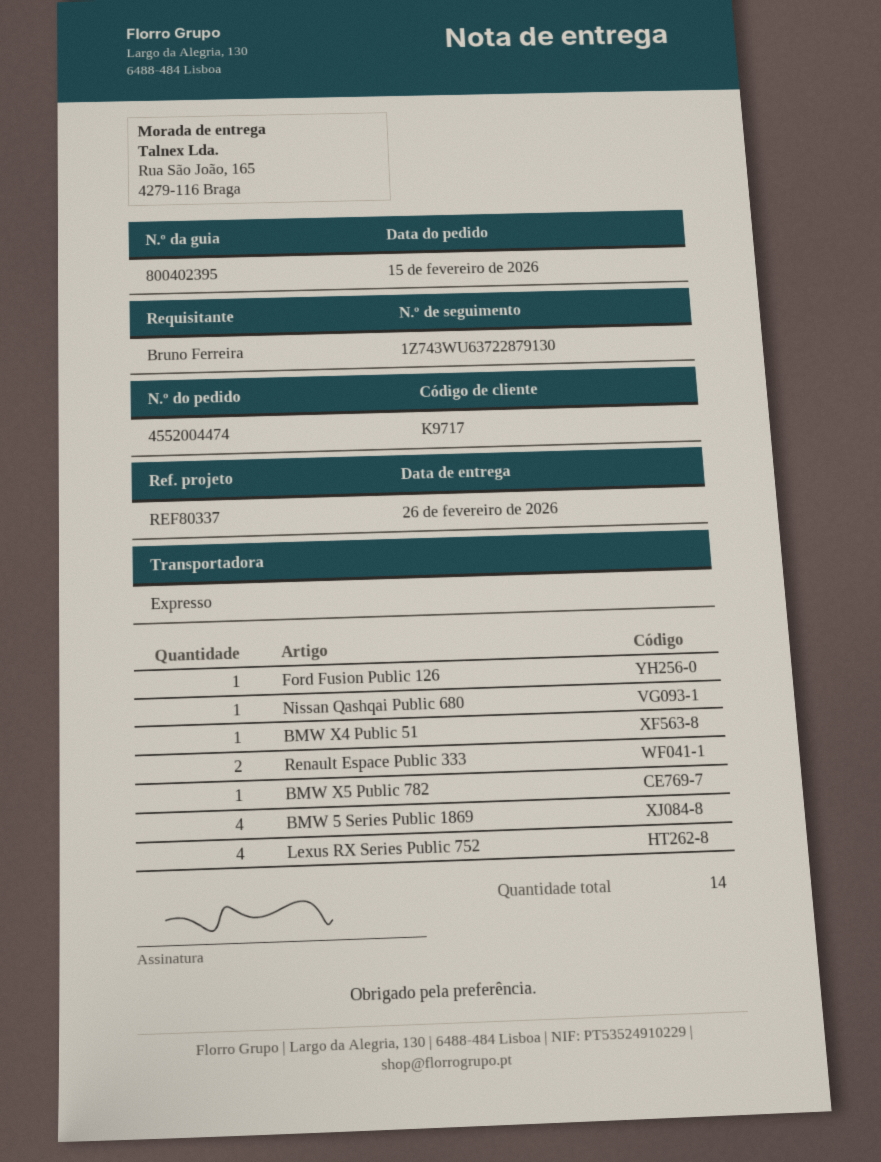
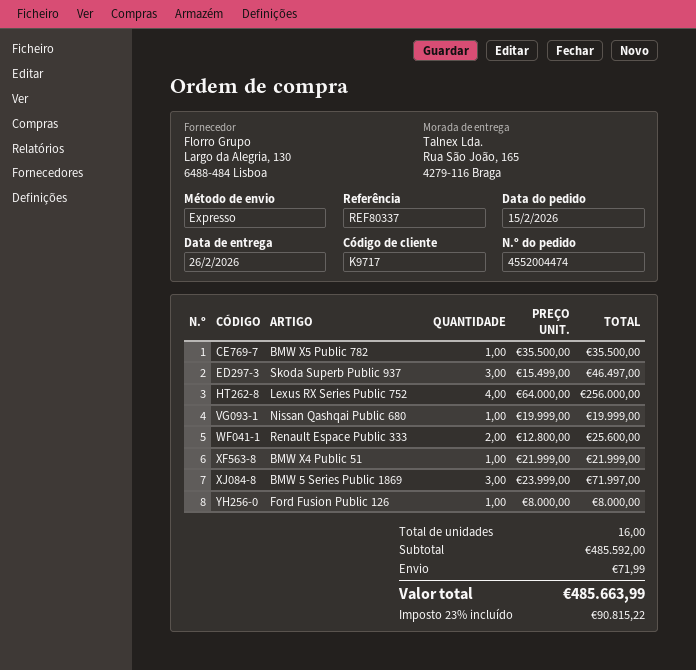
BMW 5 Series Public 1869: 4 -> 3
Skoda Superb Public 937: none -> 3
total quantity: 14 -> 16

